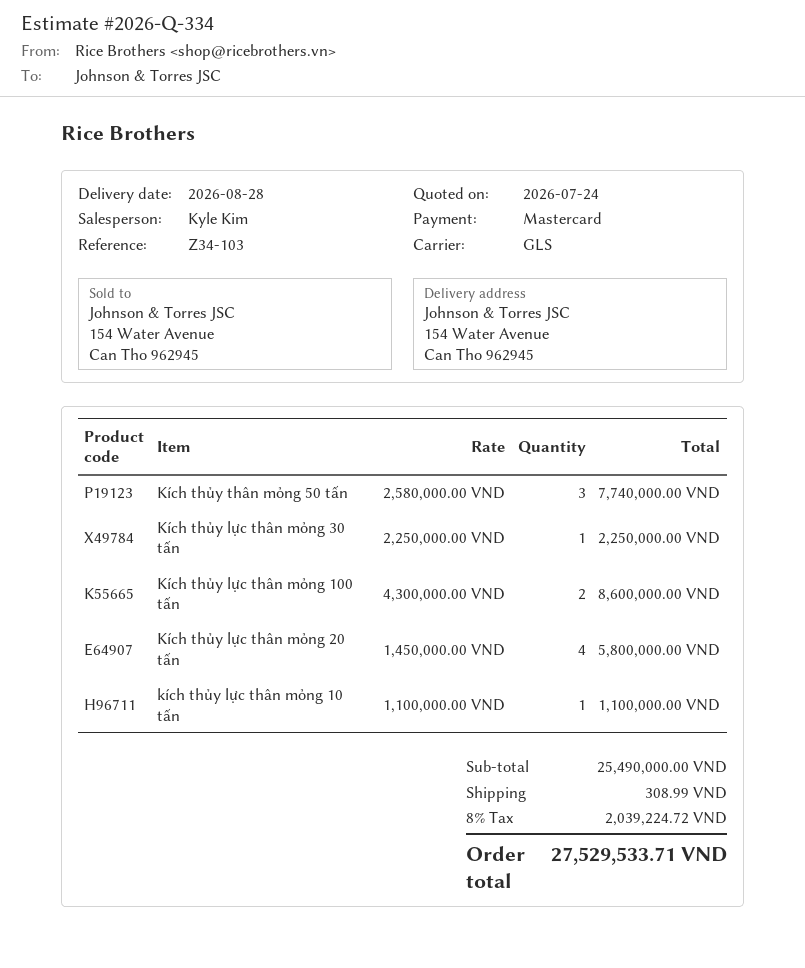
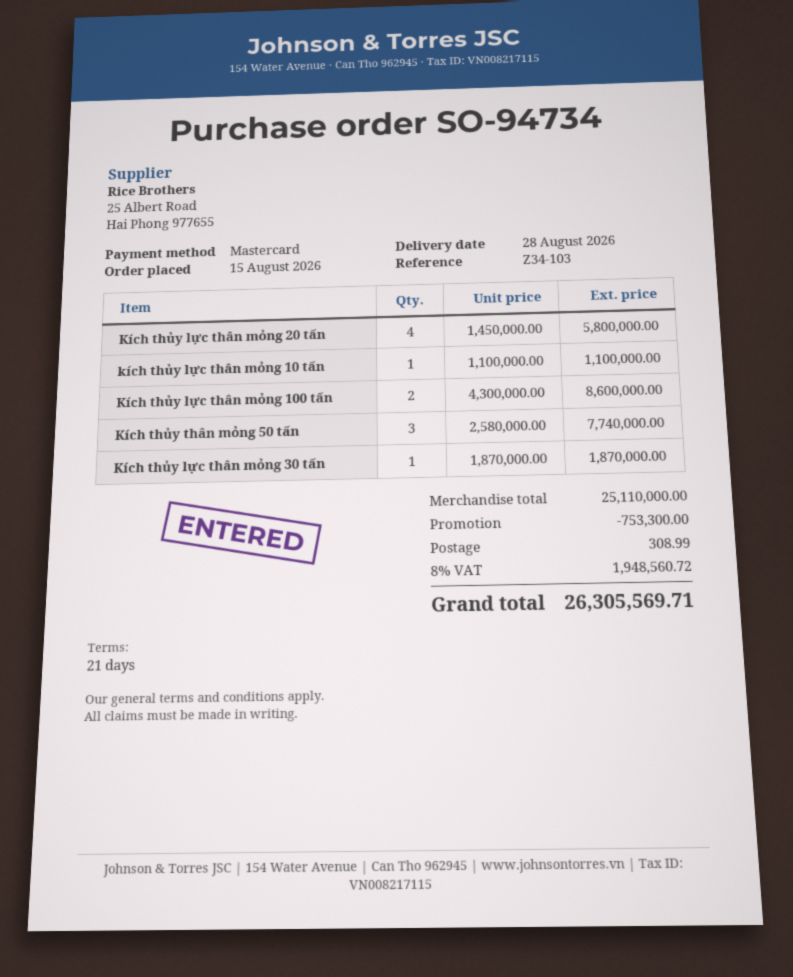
Kích thủy lực thân mỏng 30 tấn: 1 x 2250000.00 = 2250000.00 -> 1 x 1870000.00 = 1870000.00
subtotal: 25490000.00 -> 25110000.00
discount: none -> 753300.00
tax: 8% = 2039224.72 -> 8% = 1948560.72
total: 27529533.71 -> 26305569.71

